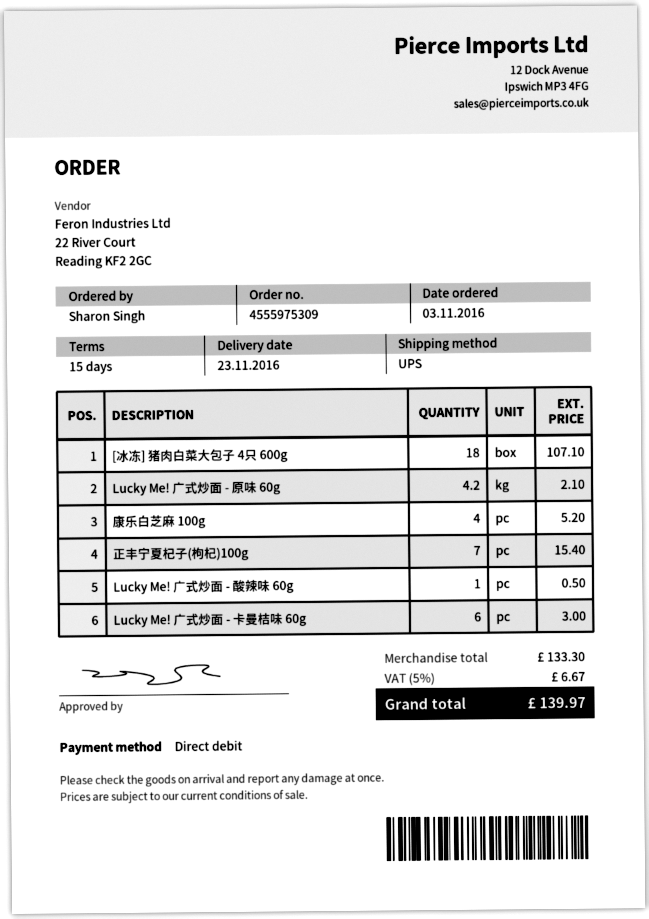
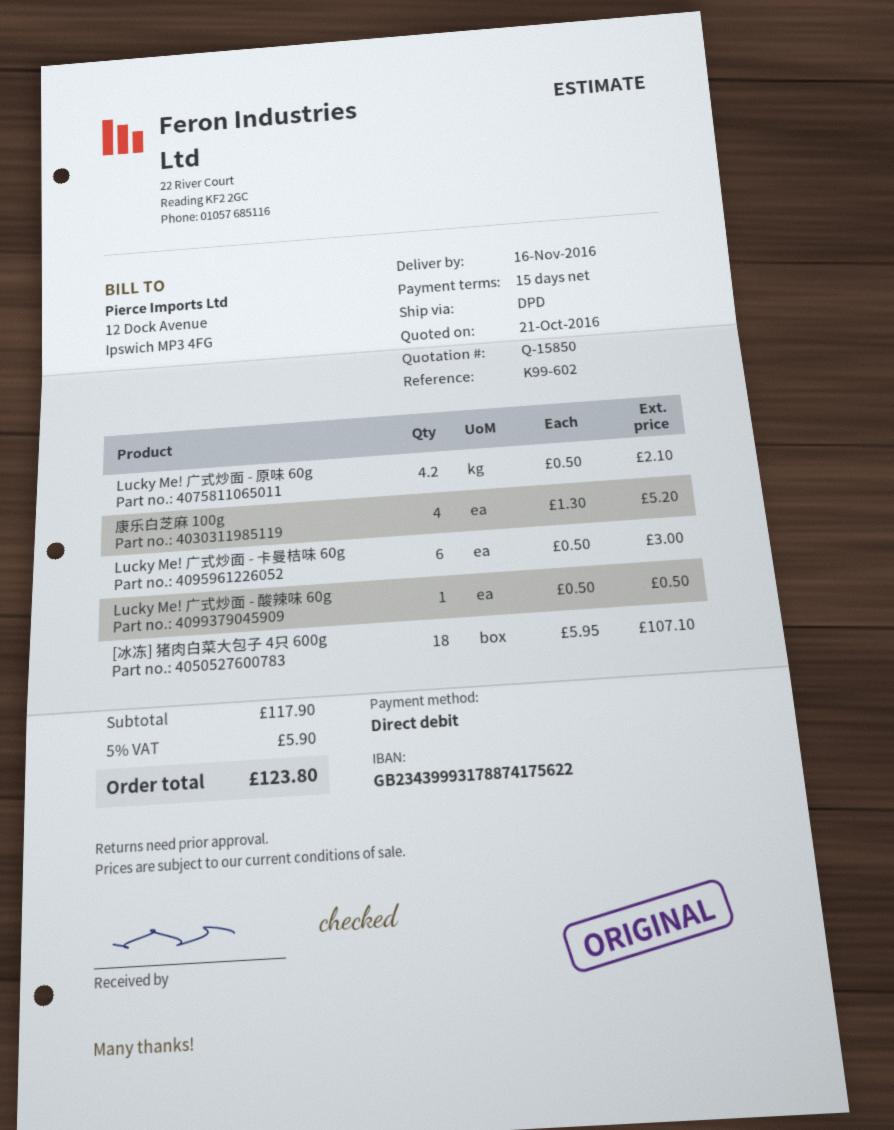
delivery date: 2016-11-23 -> 2016-11-16
shipping method: UPS -> DPD
正丰宁夏杞子(枸杞)100g: 7 for 15.40 -> none
subtotal: 133.30 -> 117.90
tax: 5% = 6.67 -> 5% = 5.90
total: 139.97 -> 123.80

